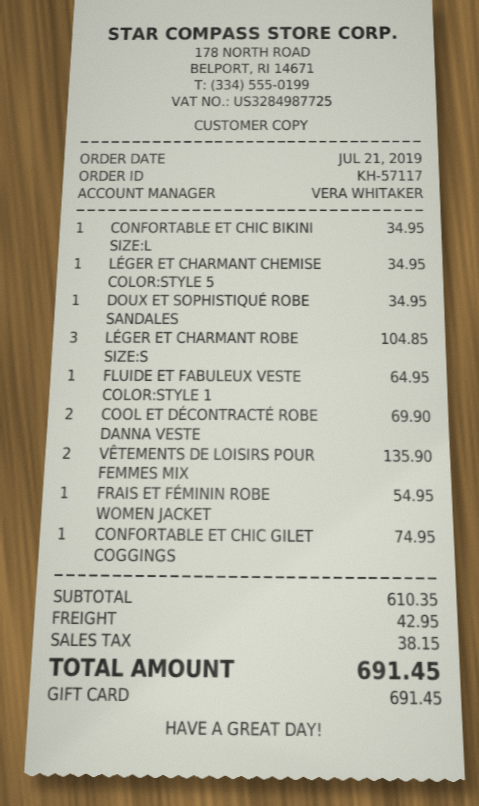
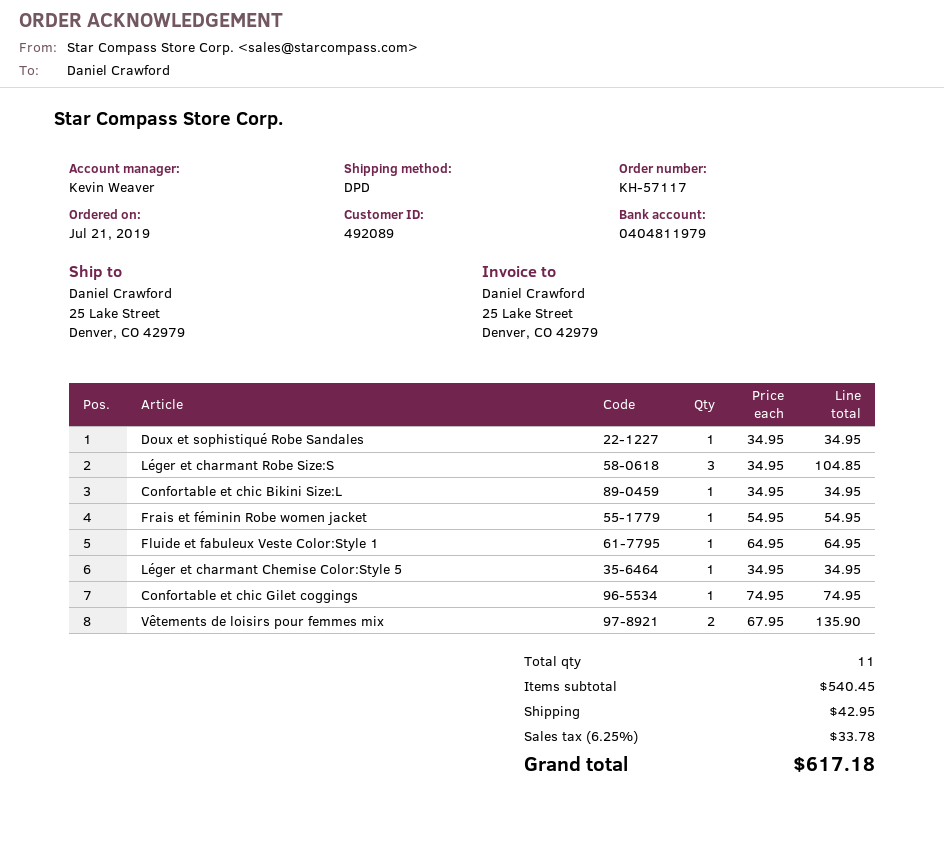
sales rep: VERA WHITAKER -> Kevin Weaver
COOL ET DÉCONTRACTÉ ROBE DANNA VESTE: 2 for 69.90 -> none
subtotal: 610.35 -> 540.45
tax: 38.15 -> 33.78
total: 691.45 -> 617.18

